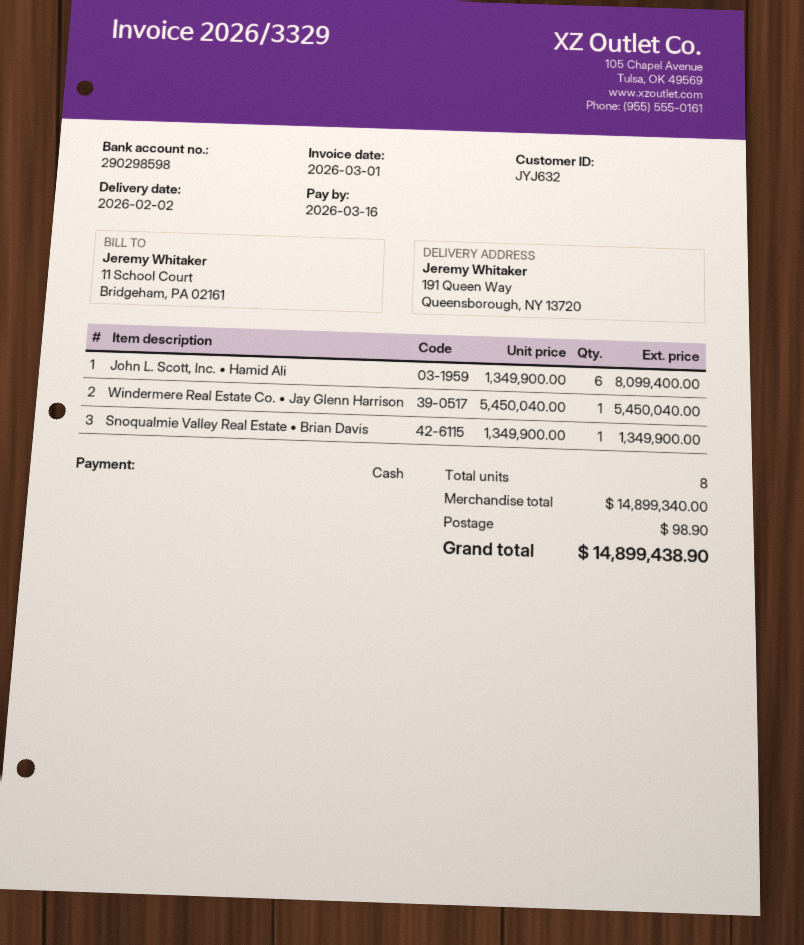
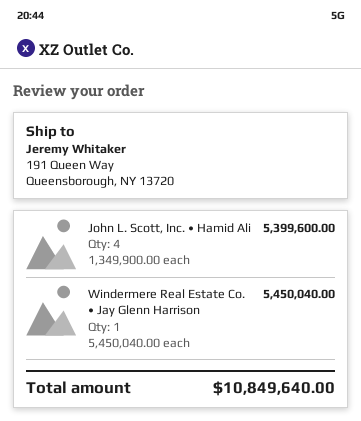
John L. Scott, Inc. • Hamid Ali: 6 x 1349900.00 = 8099400.00 -> 4 x 1349900.00 = 5399600.00
Snoqualmie Valley Real Estate • Brian Davis: 1 x 1349900.00 = 1349900.00 -> none
shipping: 98.90 -> none
total: 14899438.90 -> 10849640.00

